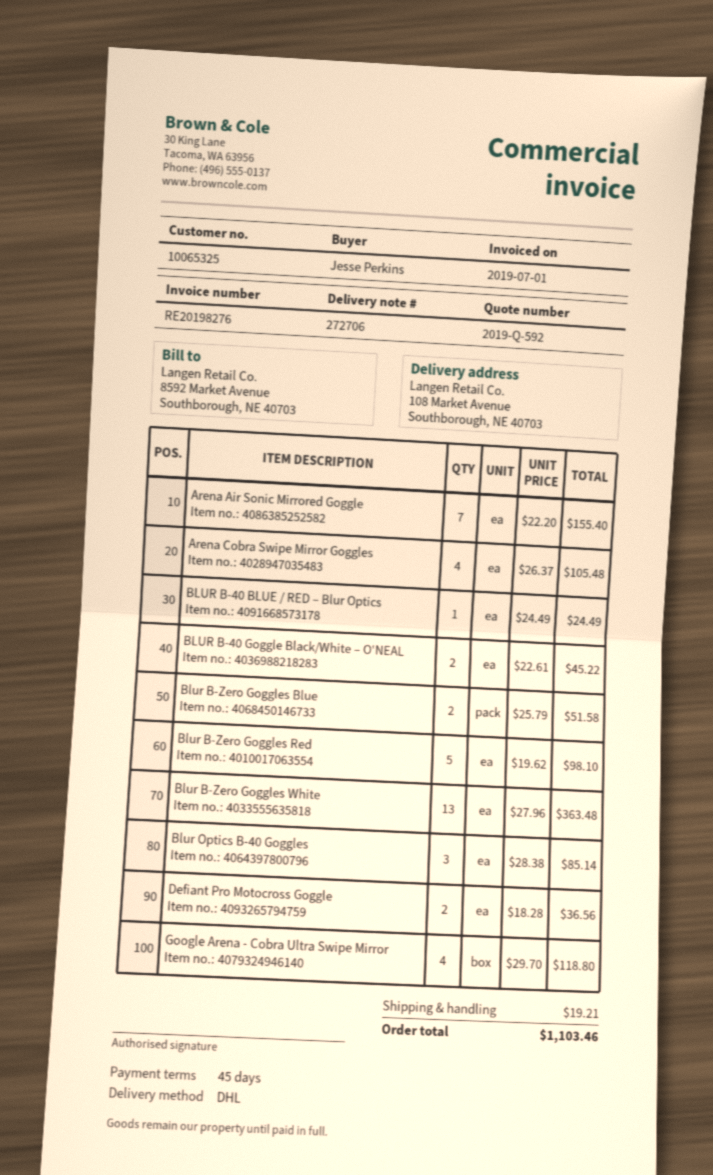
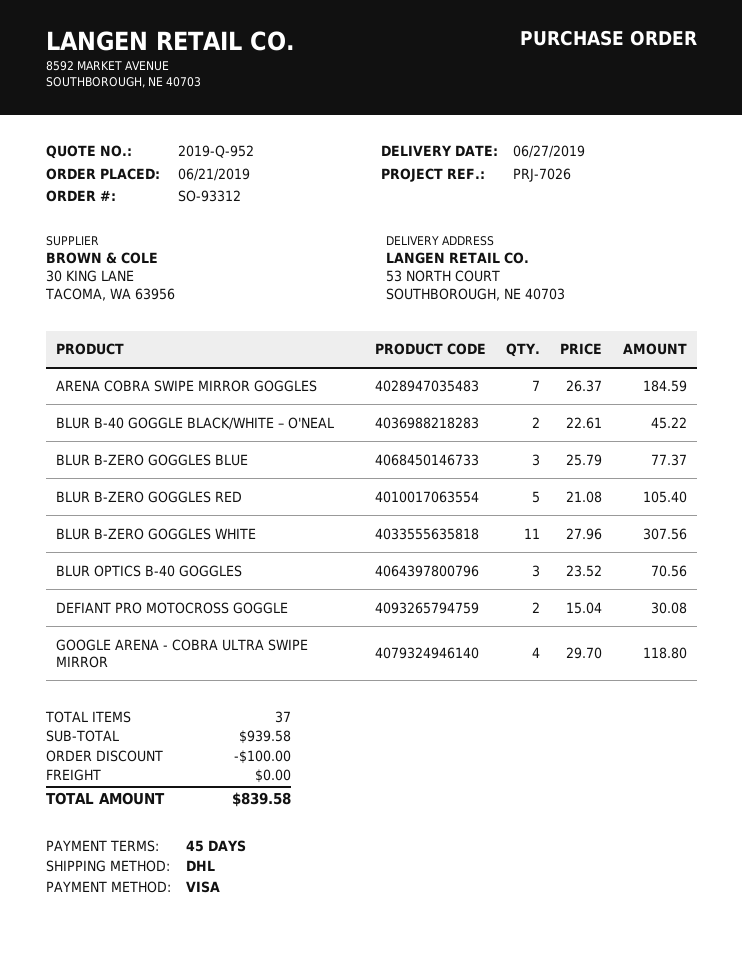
quote number: 2019-Q-592 -> 2019-Q-952
ship to: 108 Market Avenue, Southborough, NE 40703 -> 53 NORTH COURT, SOUTHBOROUGH, NE 40703
Arena Air Sonic Mirrored Goggle: 7 x 22.20 = 155.40 -> none
Arena Cobra Swipe Mirror Goggles: 4 x 26.37 = 105.48 -> 7 x 26.37 = 184.59
BLUR B-40 BLUE / RED – Blur Optics: 1 x 24.49 = 24.49 -> none
Blur B-Zero Goggles Blue: 2 x 25.79 = 51.58 -> 3 x 25.79 = 77.37
Blur B-Zero Goggles Red: 5 x 19.62 = 98.10 -> 5 x 21.08 = 105.40
Blur B-Zero Goggles White: 13 x 27.96 = 363.48 -> 11 x 27.96 = 307.56
Blur Optics B-40 Goggles: 3 x 28.38 = 85.14 -> 3 x 23.52 = 70.56
Defiant Pro Motocross Goggle: 2 x 18.28 = 36.56 -> 2 x 15.04 = 30.08
discount: none -> 100.00
shipping: 19.21 -> 0.00
total: 1103.46 -> 839.58

